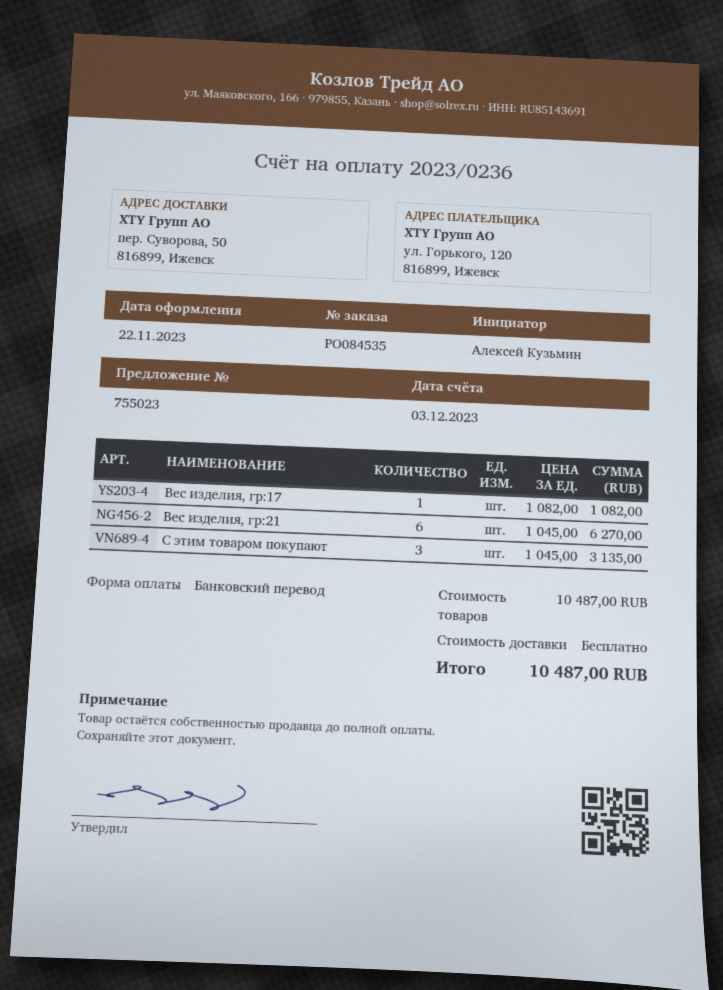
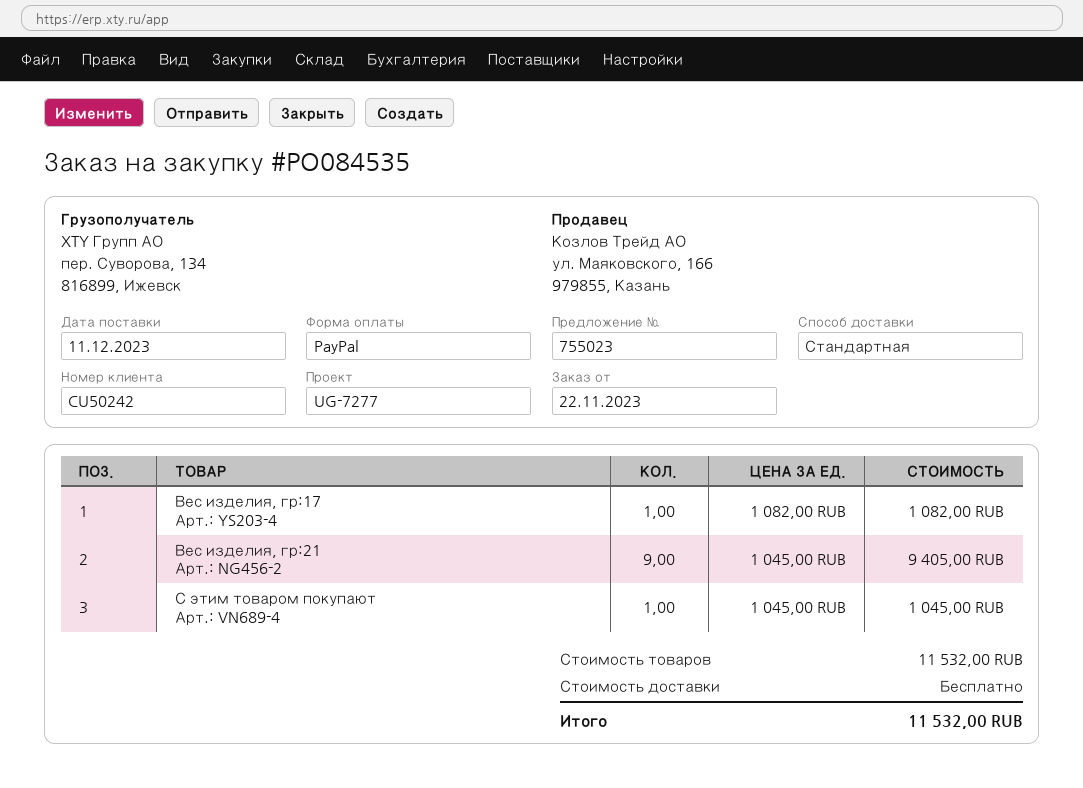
payment method: bank transfer -> PayPal
ship to: пер. Суворова, 50, 816899, Ижевск -> пер. Суворова, 134, 816899, Ижевск
Вес изделия, гр:21: 6 x 1045.00 = 6270.00 -> 9 x 1045.00 = 9405.00
С этим товаром покупают: 3 x 1045.00 = 3135.00 -> 1 x 1045.00 = 1045.00
subtotal: 10487.00 -> 11532.00
total: 10487.00 -> 11532.00

